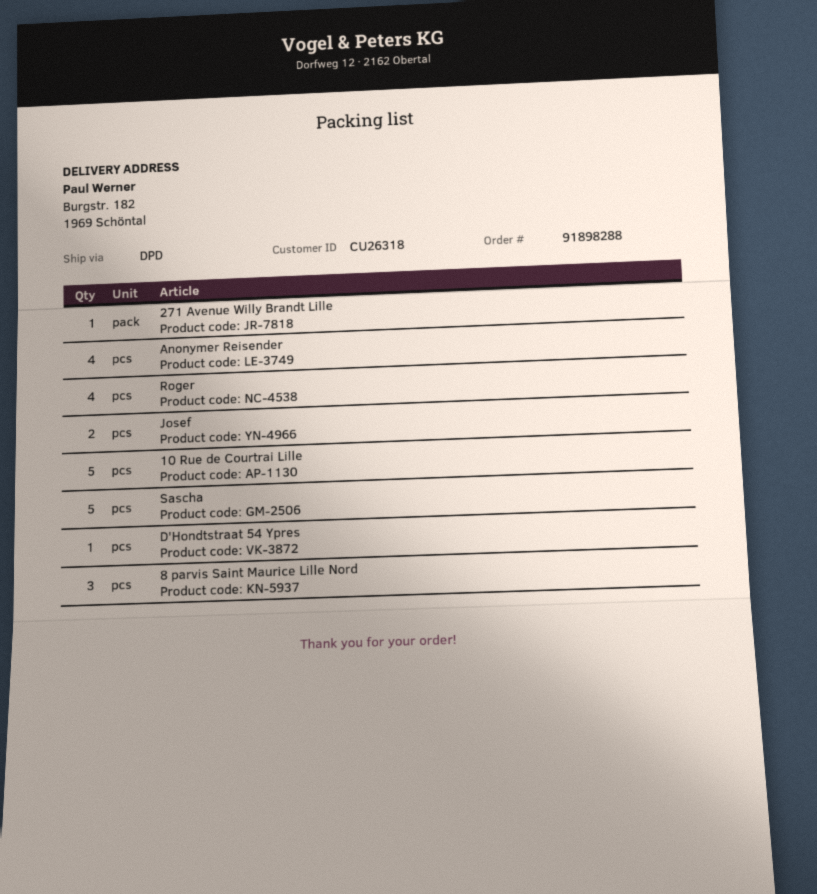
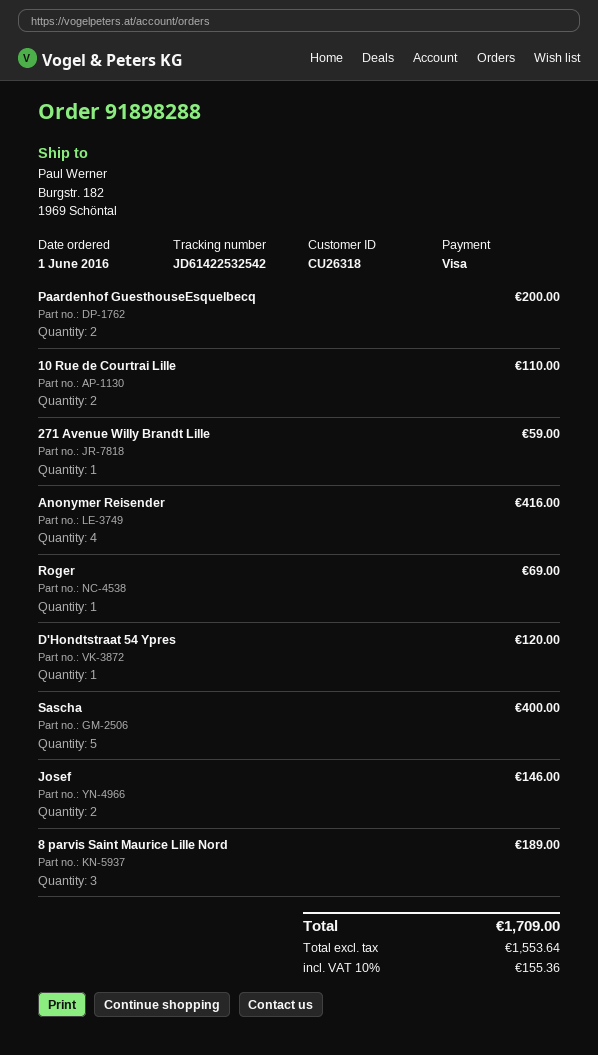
Roger: 4 -> 1
10 Rue de Courtrai Lille: 5 -> 2
Paardenhof GuesthouseEsquelbecq: none -> 2

